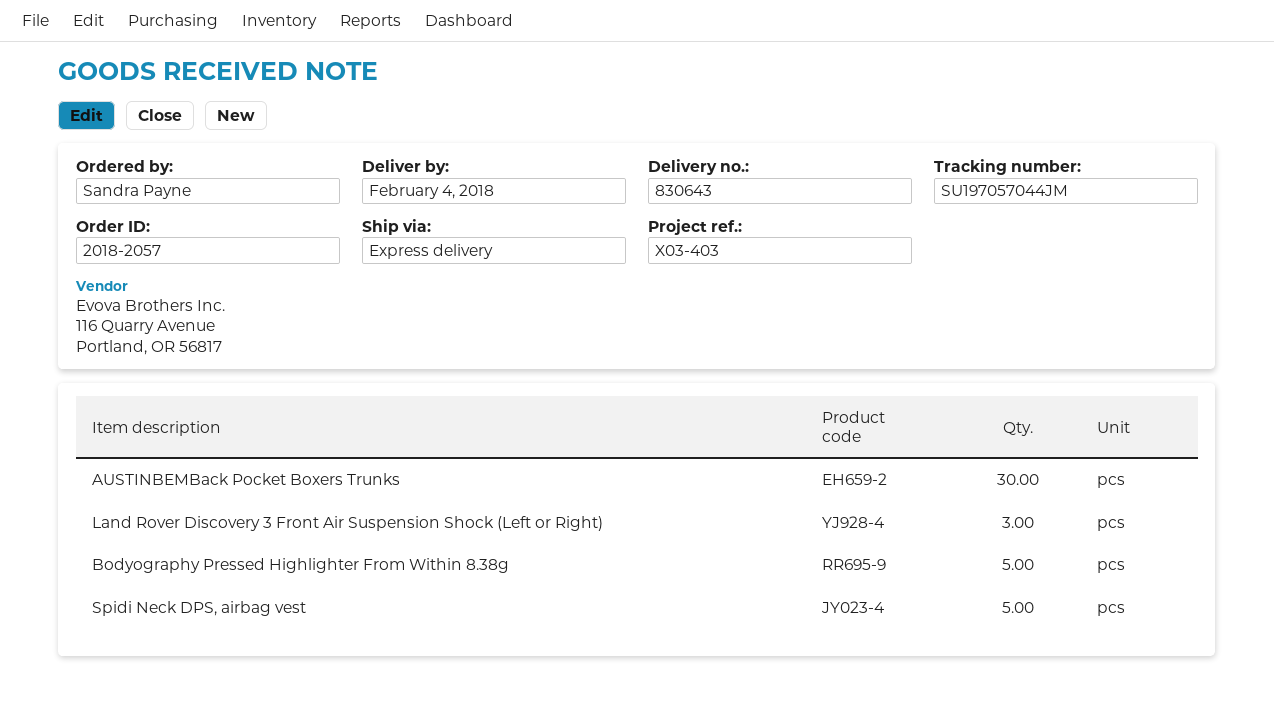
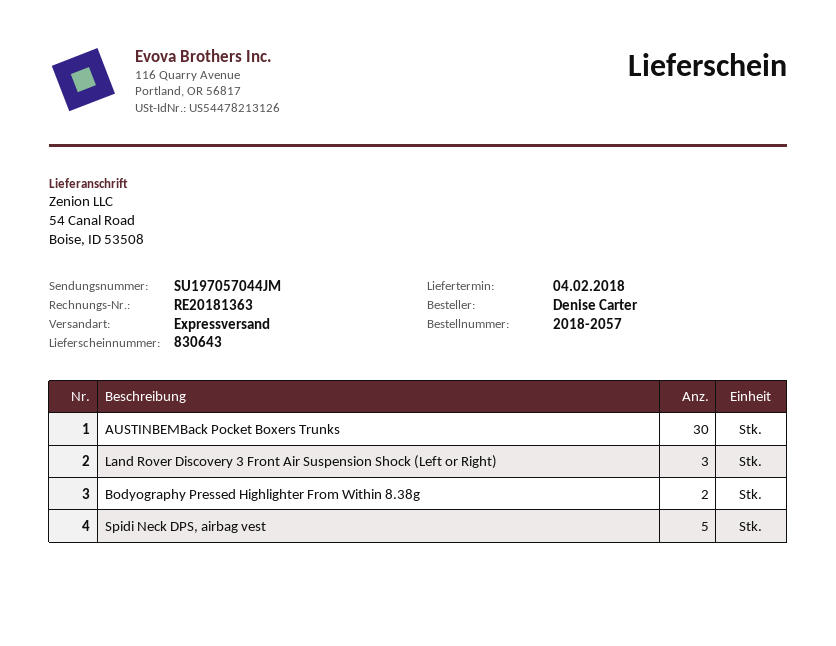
ordered by: Sandra Payne -> Denise Carter
Bodyography Pressed Highlighter From Within 8.38g: 5 -> 2

